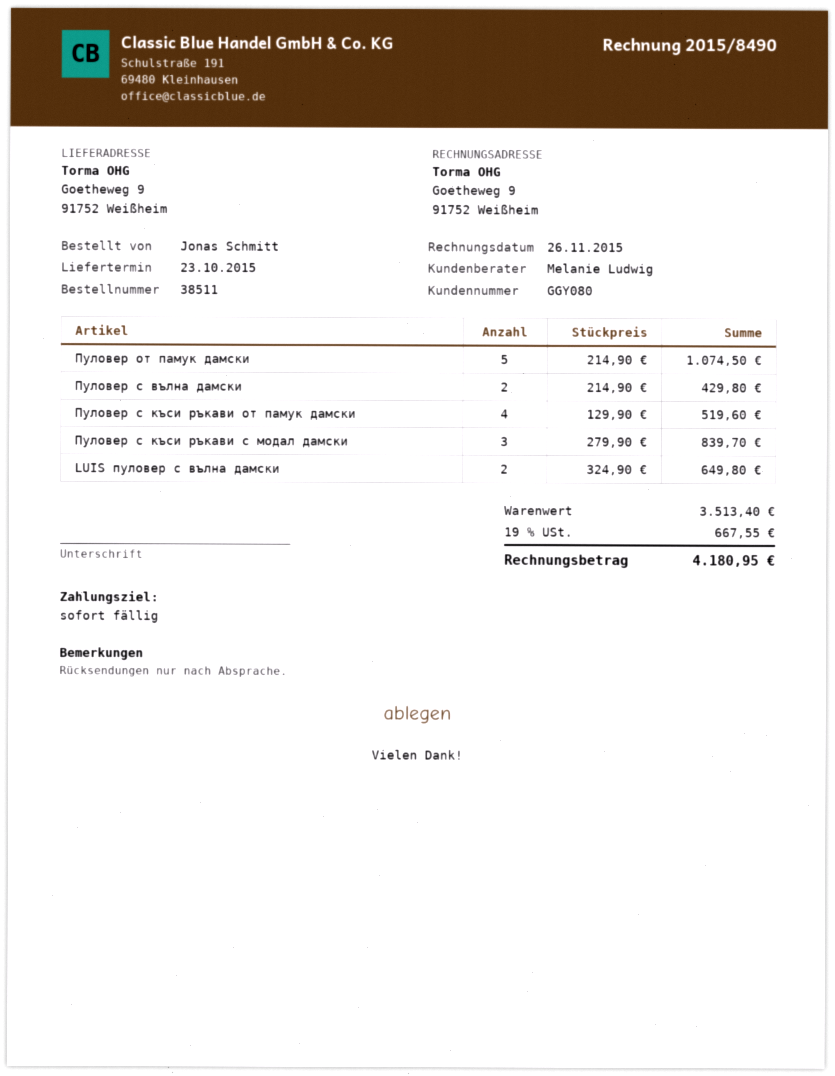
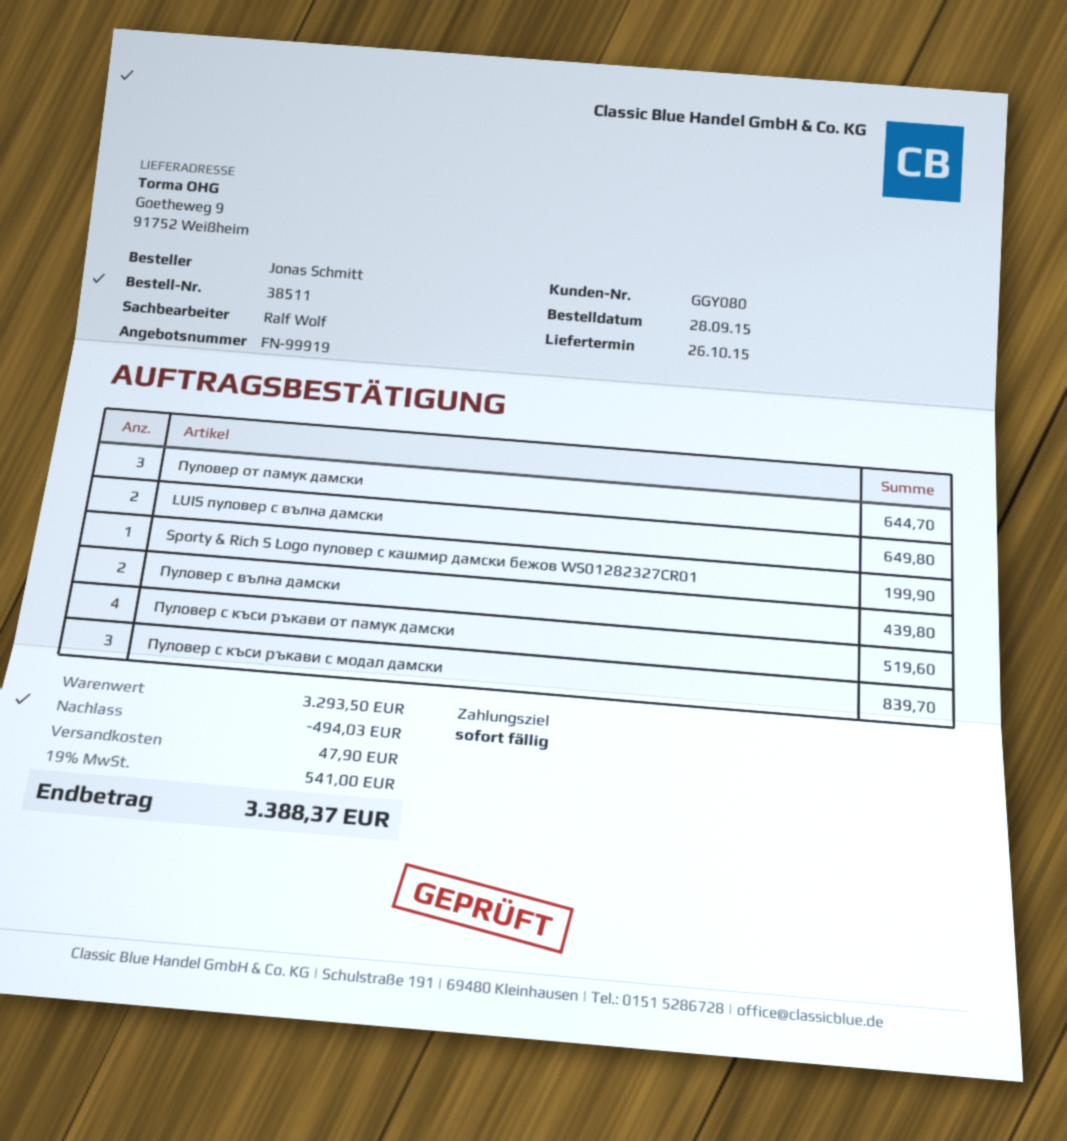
delivery date: 2015-10-23 -> 2015-10-26
sales rep: Melanie Ludwig -> Ralf Wolf
Пуловер от памук дамски: 5 for 1074.50 -> 3 for 644.70
Пуловер с вълна дамски: 2 for 429.80 -> 2 for 439.80
Sporty & Rich S Logo пуловер с кашмир дамски бежов WS01282327CR01: none -> 1 for 199.90
subtotal: 3513.40 -> 3293.50
discount: none -> 494.03
shipping: none -> 47.90
tax: 19% = 667.55 -> 19% = 541.00
total: 4180.95 -> 3388.37

